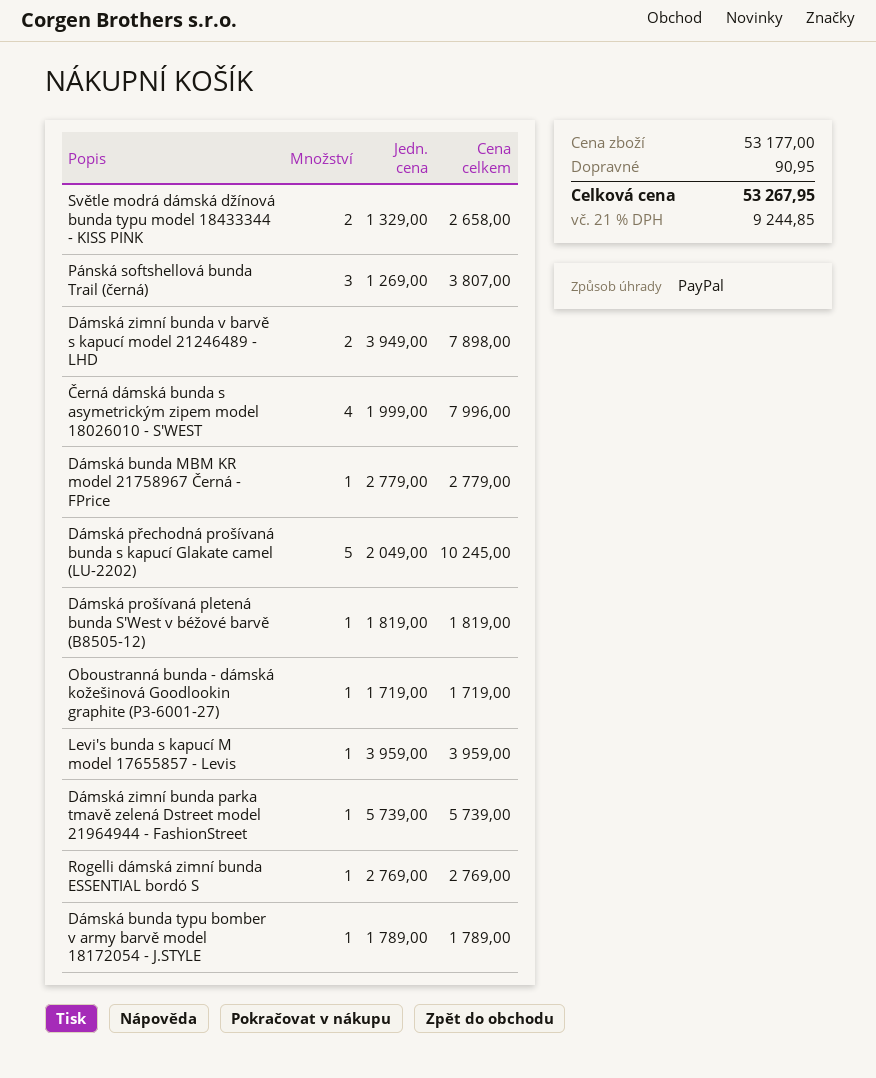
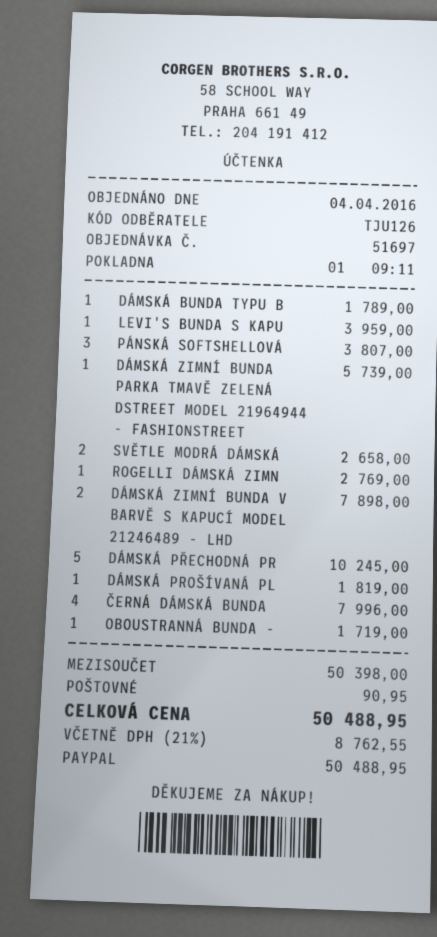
Dámská bunda MBM KR model 21758967 Černá - FPrice: 1 for 2779.00 -> none
subtotal: 53177.00 -> 50398.00
tax: 21% = 9244.85 -> 21% = 8762.55
total: 53267.95 -> 50488.95

